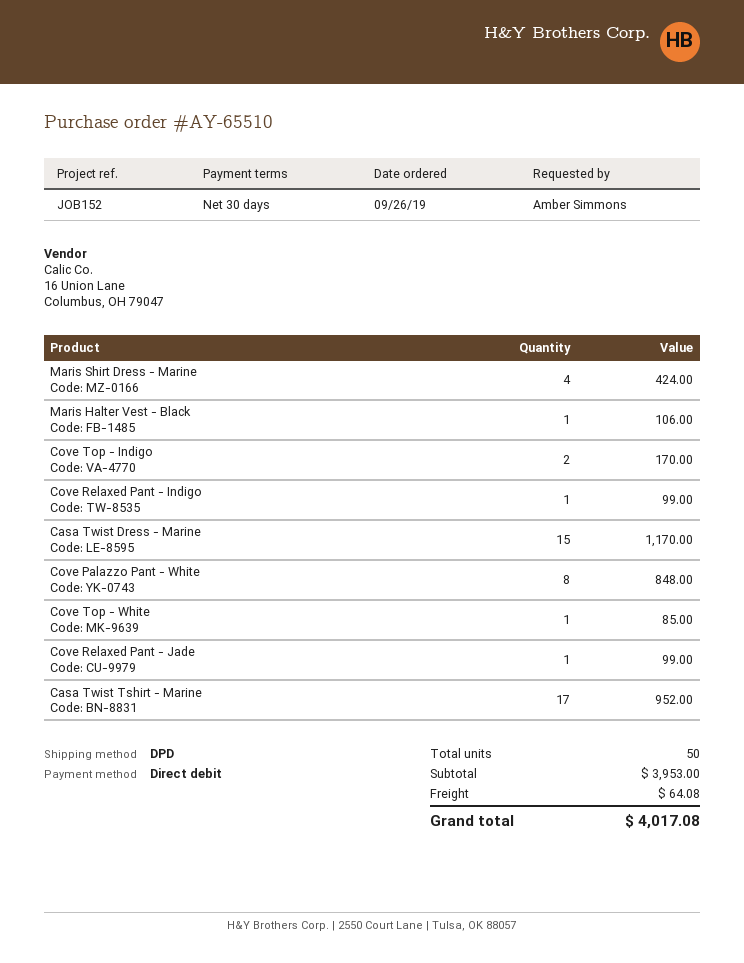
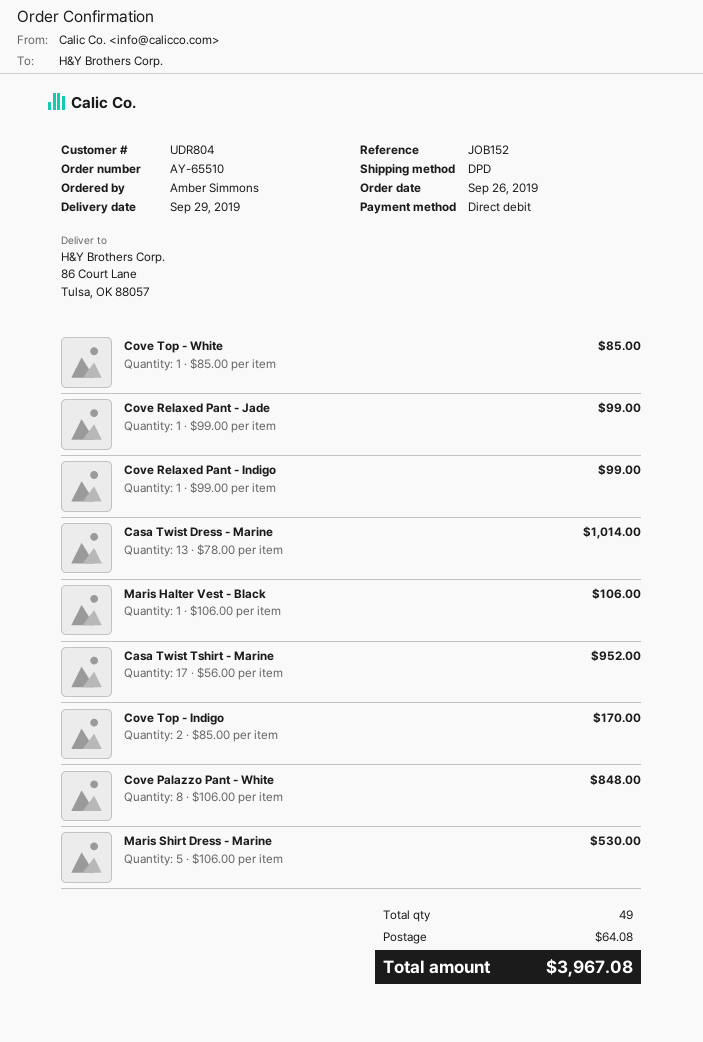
Maris Shirt Dress - Marine: 4 for 424.00 -> 5 for 530.00
Casa Twist Dress - Marine: 15 for 1170.00 -> 13 for 1014.00
total quantity: 50 -> 49
total: 4017.08 -> 3967.08

